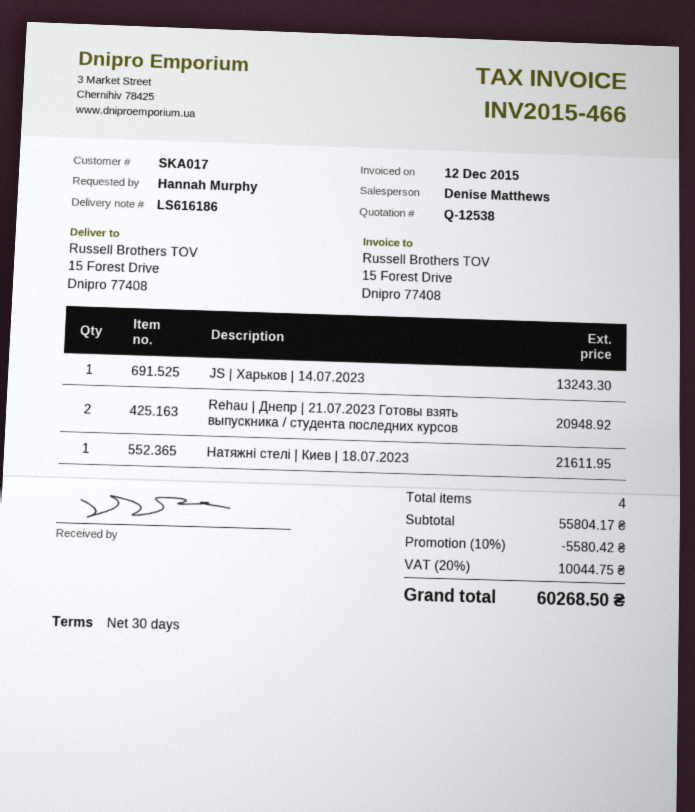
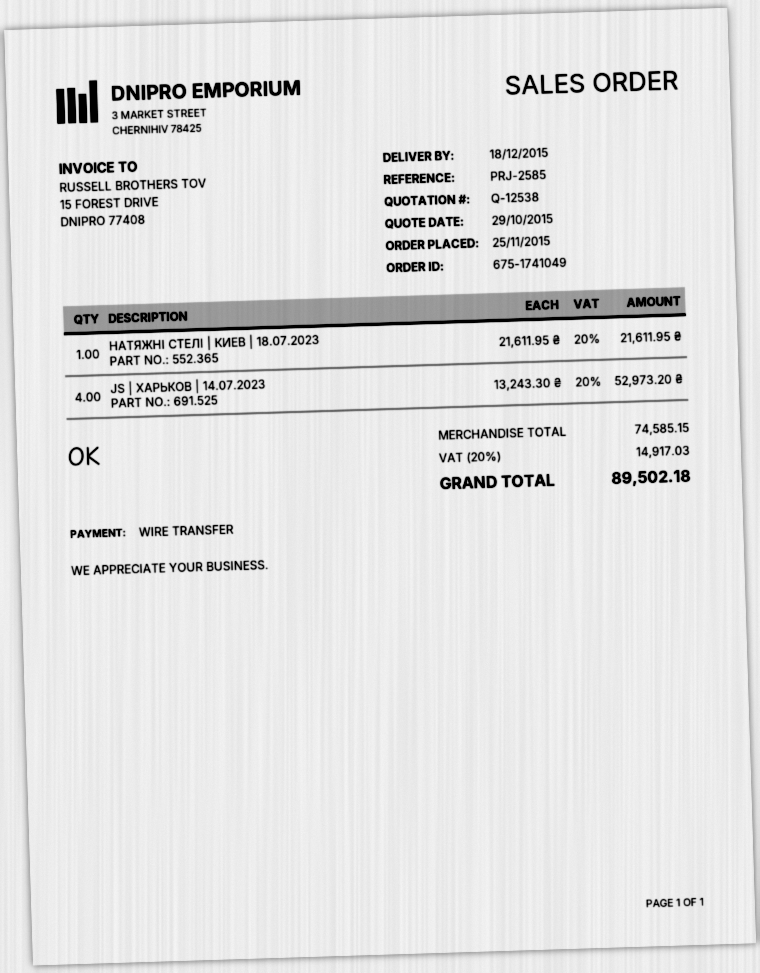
JS | Харьков | 14.07.2023: 1 for 13243.30 -> 4 for 52973.20
Rehau | Днепр | 21.07.2023 Готовы взять выпускника / студента последних курсов: 2 for 20948.92 -> none
subtotal: 55804.17 -> 74585.15
discount: 10% = 5580.42 -> none
tax: 20% = 10044.75 -> 20% = 14917.03
total: 60268.50 -> 89502.18

